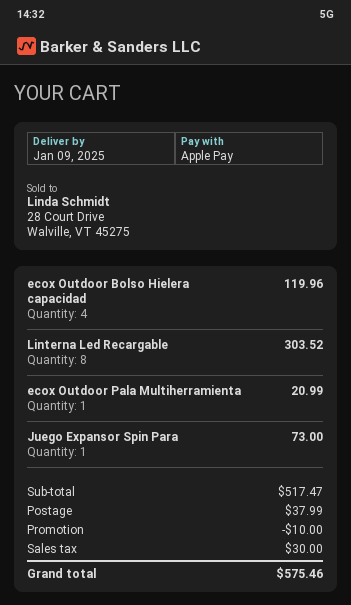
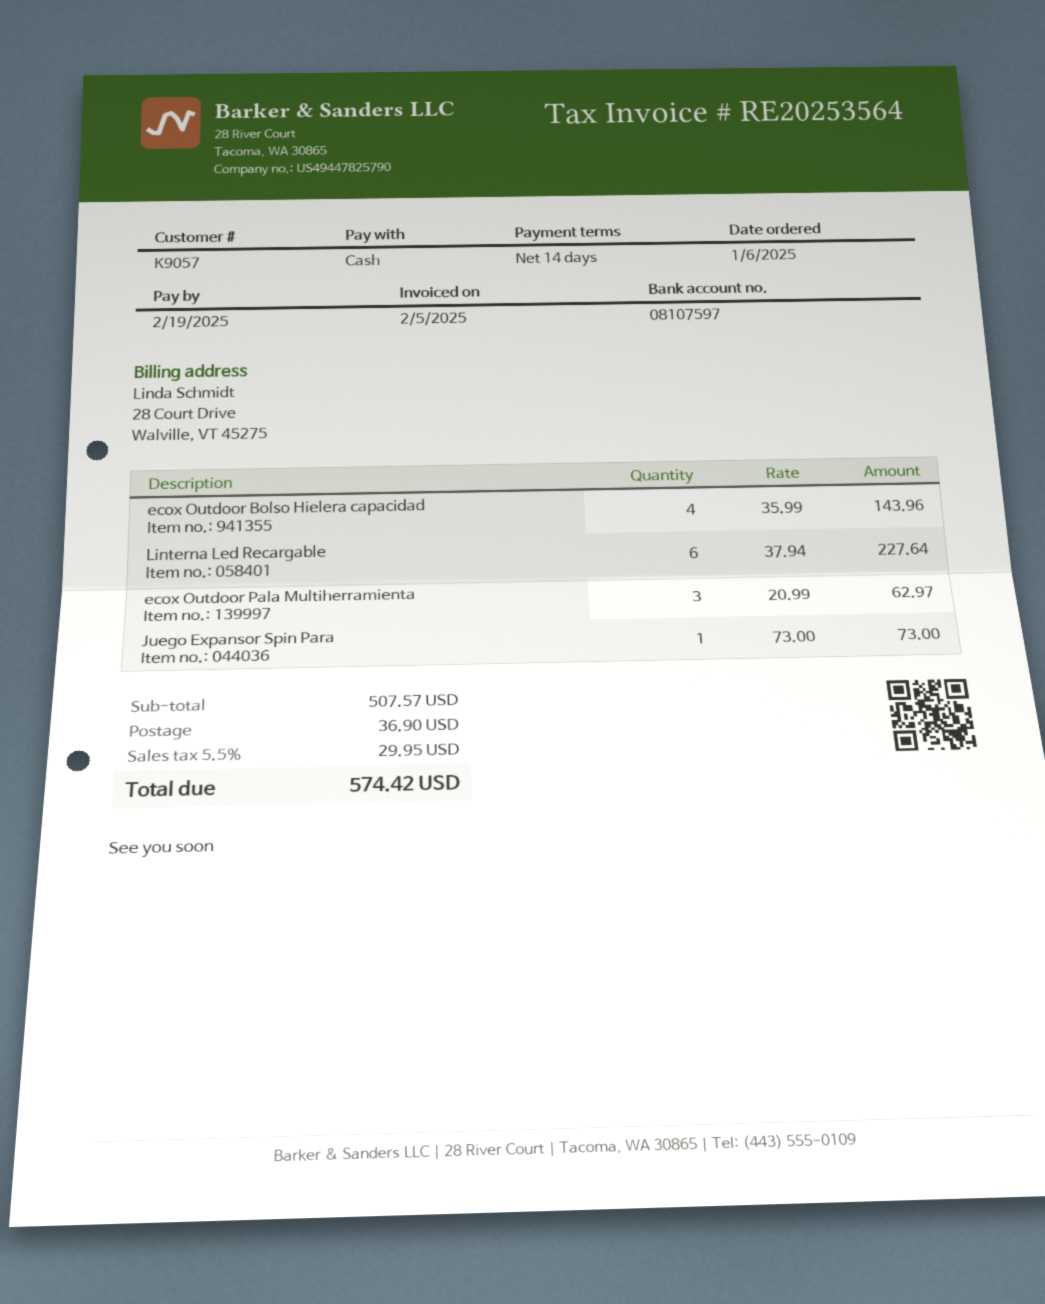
payment method: Apple Pay -> cash
ecox Outdoor Bolso Hielera capacidad: 4 for 119.96 -> 4 for 143.96
Linterna Led Recargable: 8 for 303.52 -> 6 for 227.64
ecox Outdoor Pala Multiherramienta: 1 for 20.99 -> 3 for 62.97
subtotal: 517.47 -> 507.57
discount: 10.00 -> none
shipping: 37.99 -> 36.90
tax: 30.00 -> 29.95
total: 575.46 -> 574.42

